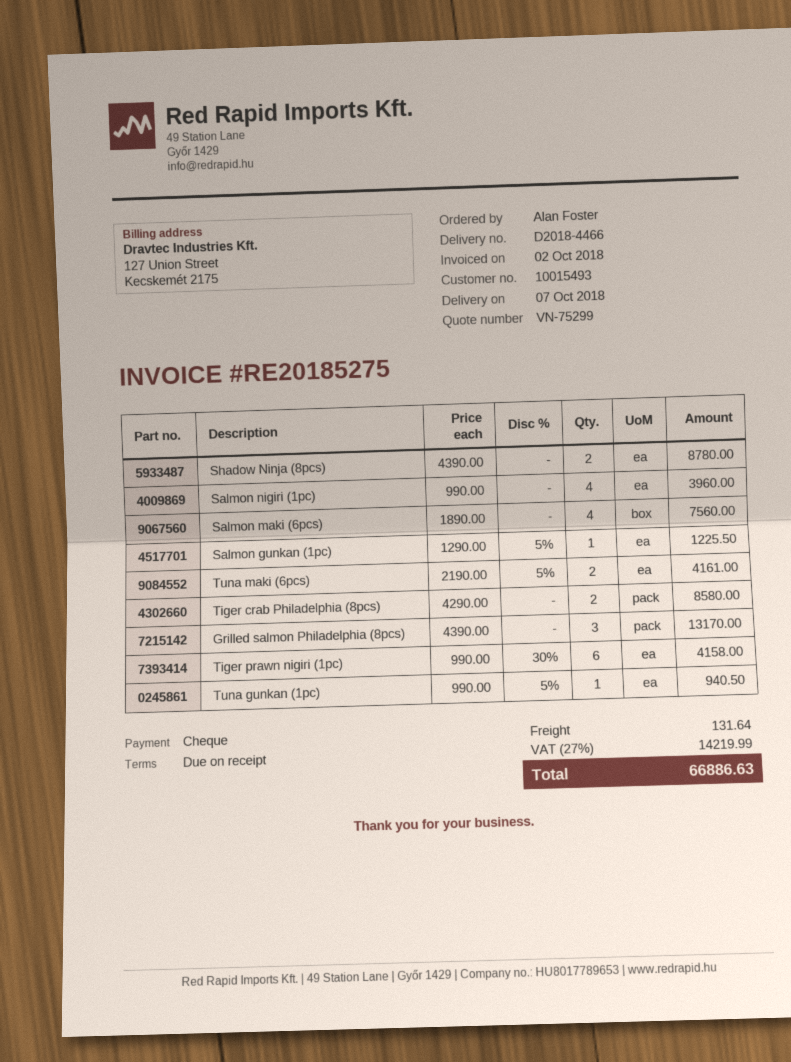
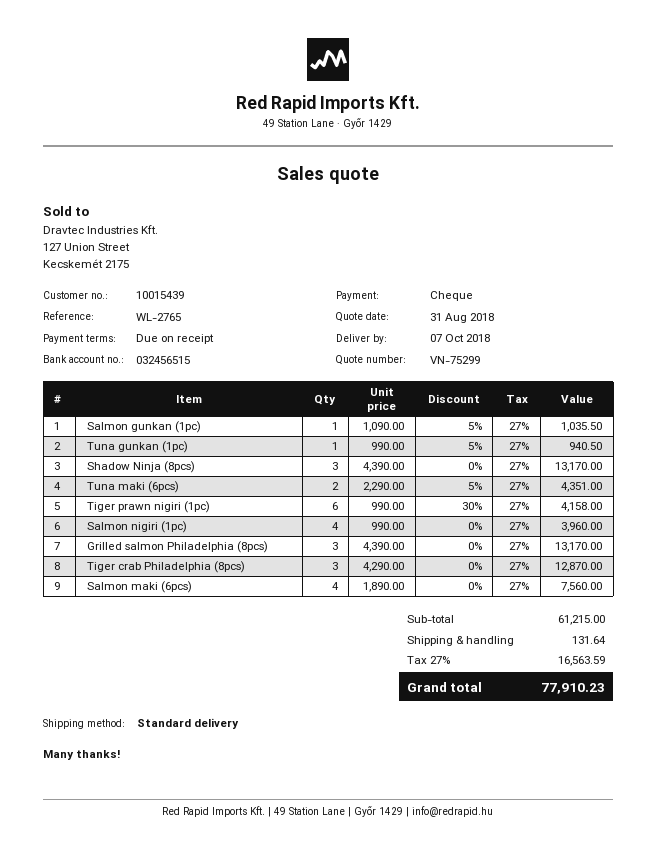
customer number: 10015493 -> 10015439
Shadow Ninja (8pcs): 2 x 4390.00 = 8780.00 -> 3 x 4390.00 = 13170.00
Salmon gunkan (1pc): 1 x 1290.00 - 5% = 1225.50 -> 1 x 1090.00 - 5% = 1035.50
Tuna maki (6pcs): 2 x 2190.00 - 5% = 4161.00 -> 2 x 2290.00 - 5% = 4351.00
Tiger crab Philadelphia (8pcs): 2 x 4290.00 = 8580.00 -> 3 x 4290.00 = 12870.00
tax: 27% = 14219.99 -> 27% = 16563.59
total: 66886.63 -> 77910.23

